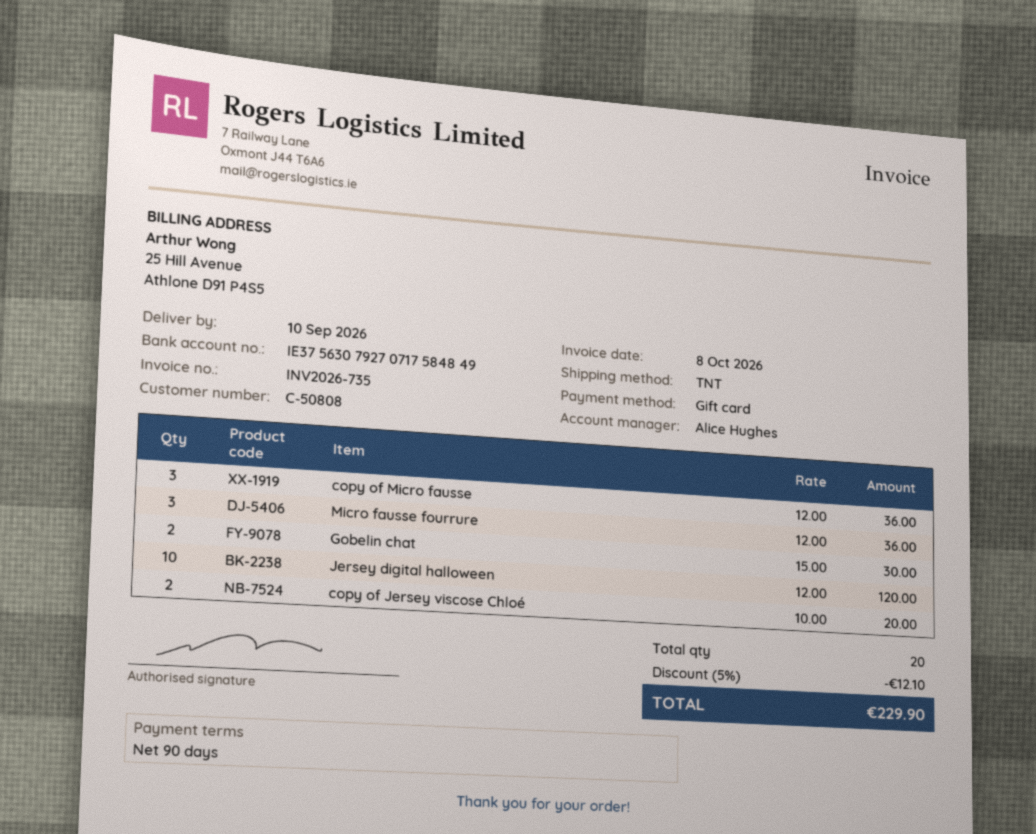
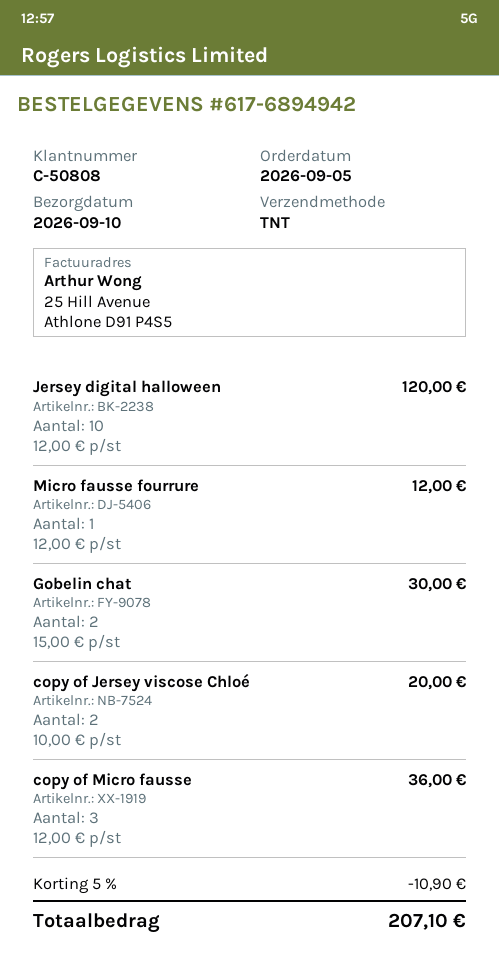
Micro fausse fourrure: 3 x 12.00 = 36.00 -> 1 x 12.00 = 12.00
discount: 5% = 12.10 -> 5% = 10.90
total: 229.90 -> 207.10

